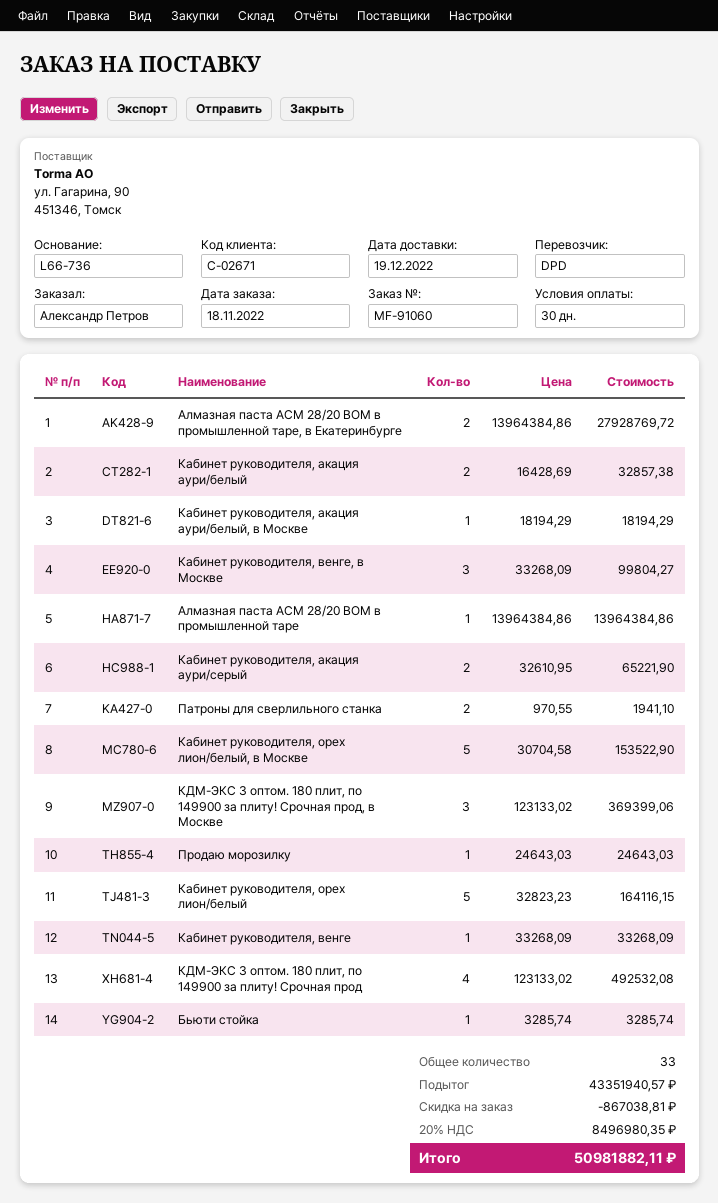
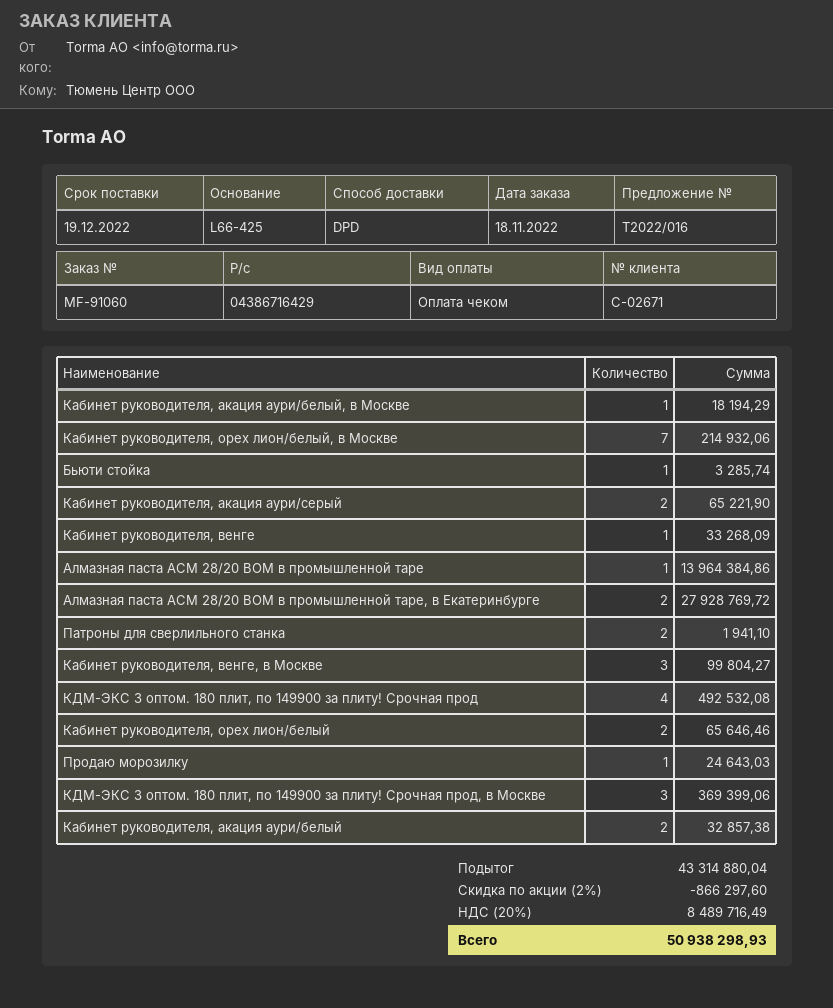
reference: L66-736 -> L66-425
Кабинет руководителя, орех лион/белый, в Москве: 5 for 153522.90 -> 7 for 214932.06
Кабинет руководителя, орех лион/белый: 5 for 164116.15 -> 2 for 65646.46
subtotal: 43351940.57 -> 43314880.04
discount: 867038.81 -> 866297.60
tax: 20% = 8496980.35 -> 20% = 8489716.49
total: 50981882.11 -> 50938298.93

